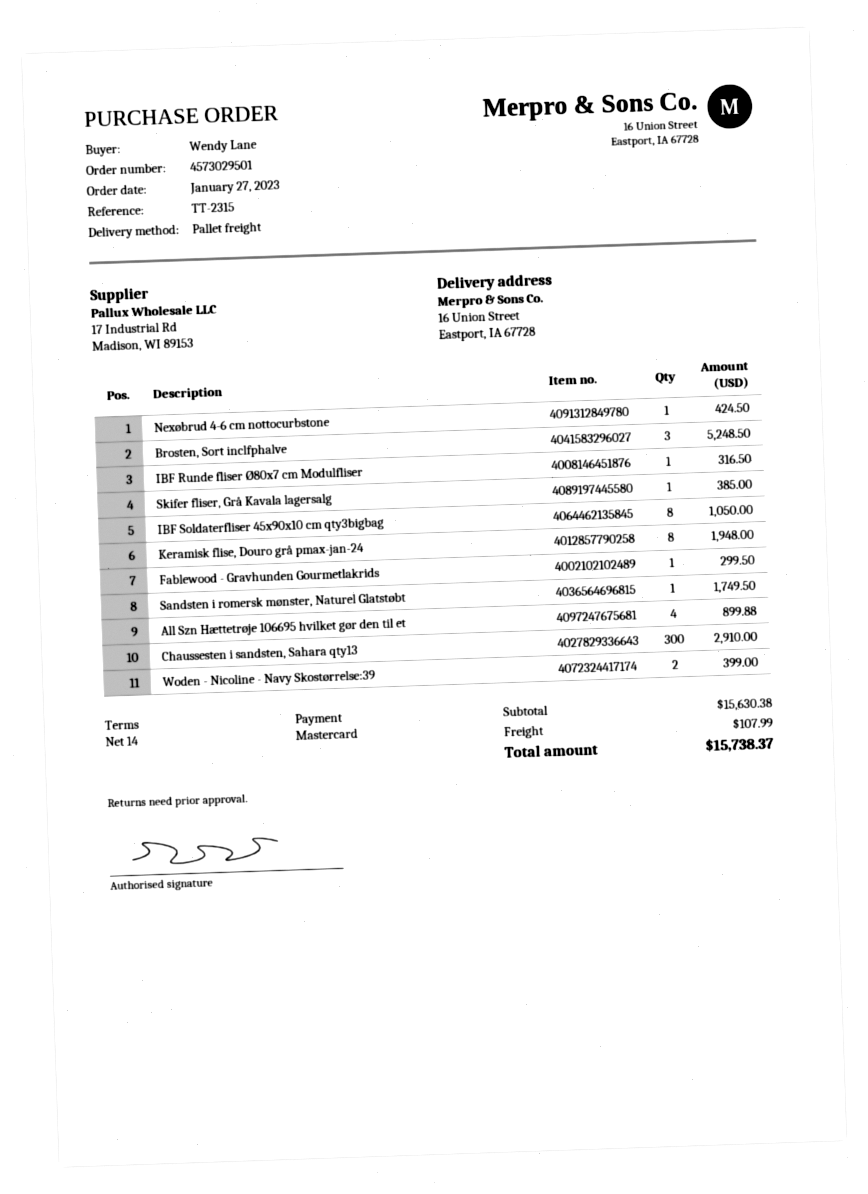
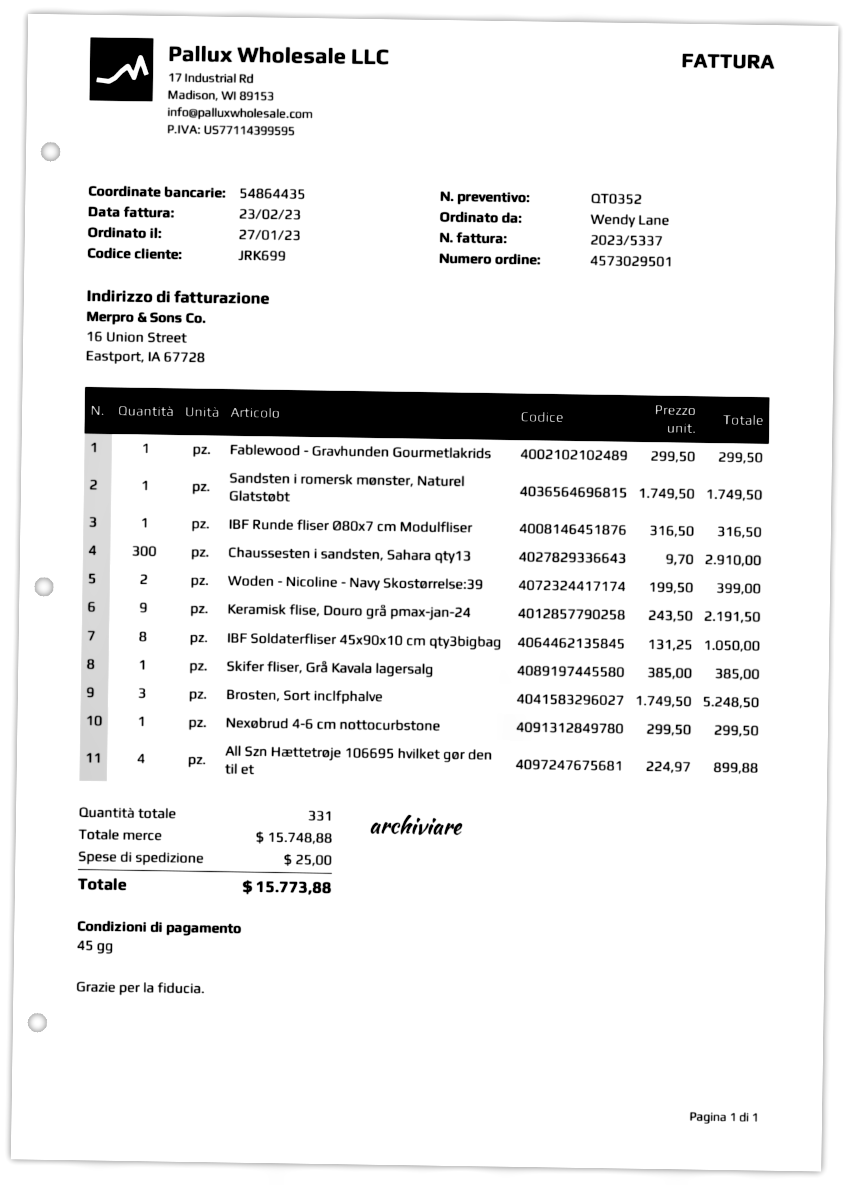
payment terms: 14 days -> 45 days
Nexøbrud 4-6 cm nottocurbstone: 1 for 424.50 -> 1 for 299.50
Keramisk flise, Douro grå pmax-jan-24: 8 for 1948.00 -> 9 for 2191.50
subtotal: 15630.38 -> 15748.88
shipping: 107.99 -> 25.00
total: 15738.37 -> 15773.88

